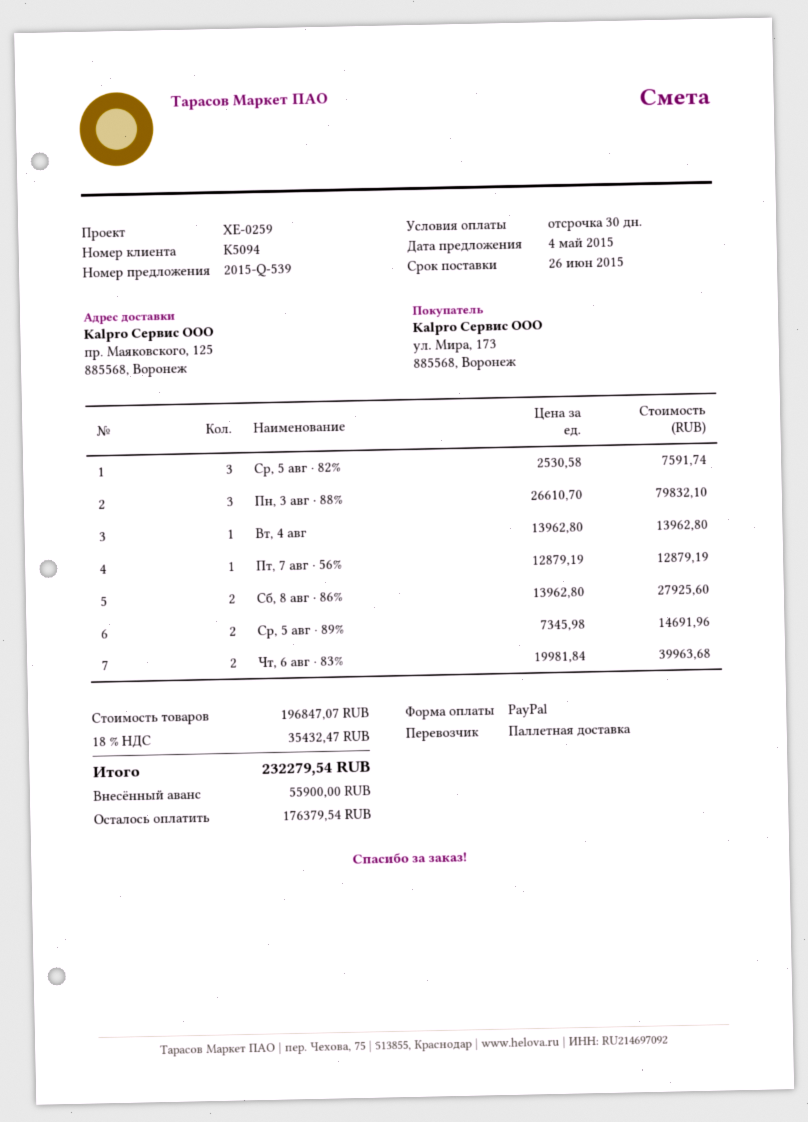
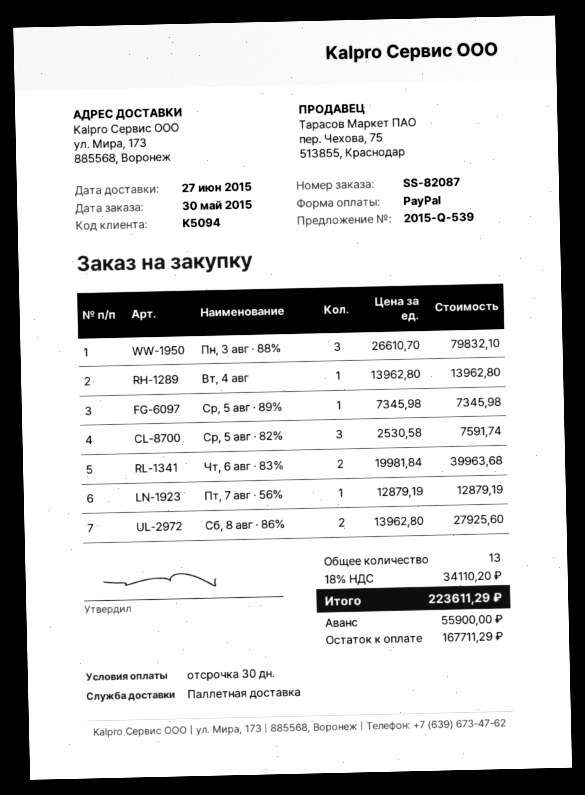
delivery date: 2015-06-26 -> 2015-06-27
ship to: пр. Маяковского, 125, 885568, Воронеж -> ул. Мира, 173, 885568, Воронеж
Ср, 5 авг · 89%: 2 x 7345.98 = 14691.96 -> 1 x 7345.98 = 7345.98
tax: 18% = 35432.47 -> 18% = 34110.20
total: 232279.54 -> 223611.29
balance: 176379.54 -> 167711.29

